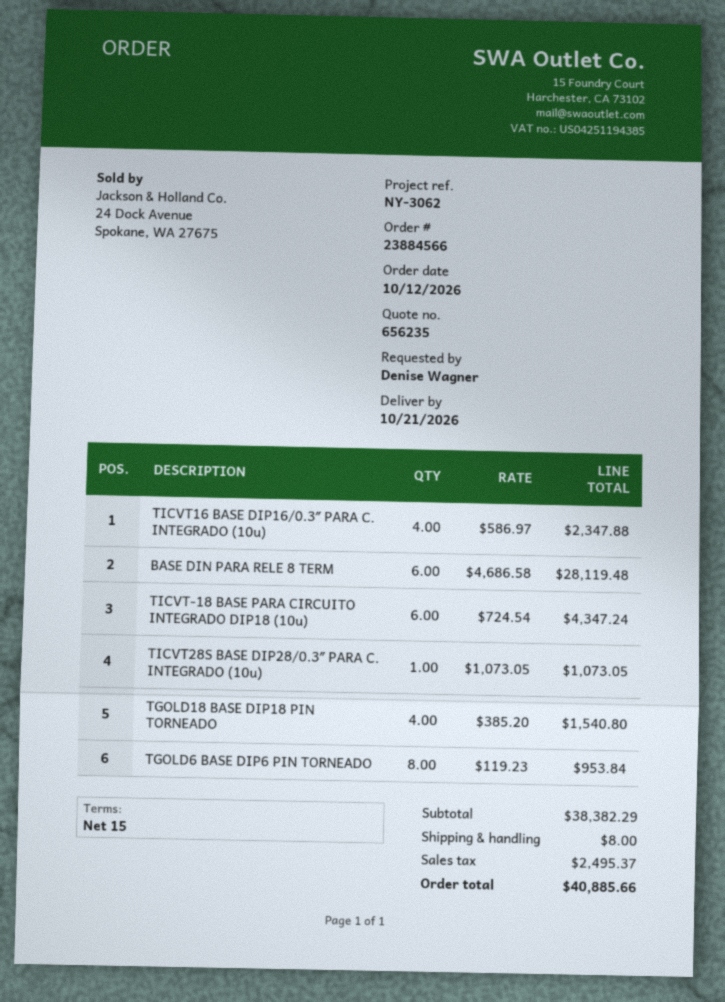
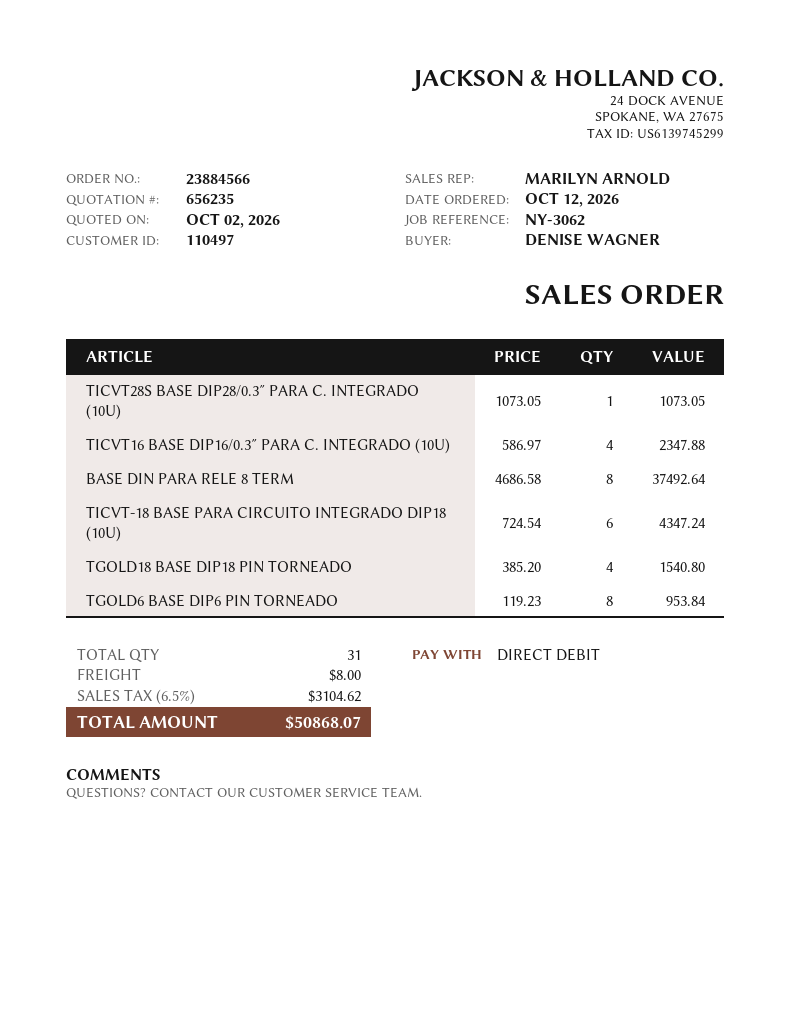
BASE DIN PARA RELE 8 TERM: 6 x 4686.58 = 28119.48 -> 8 x 4686.58 = 37492.64
tax: 2495.37 -> 3104.62
total: 40885.66 -> 50868.07

